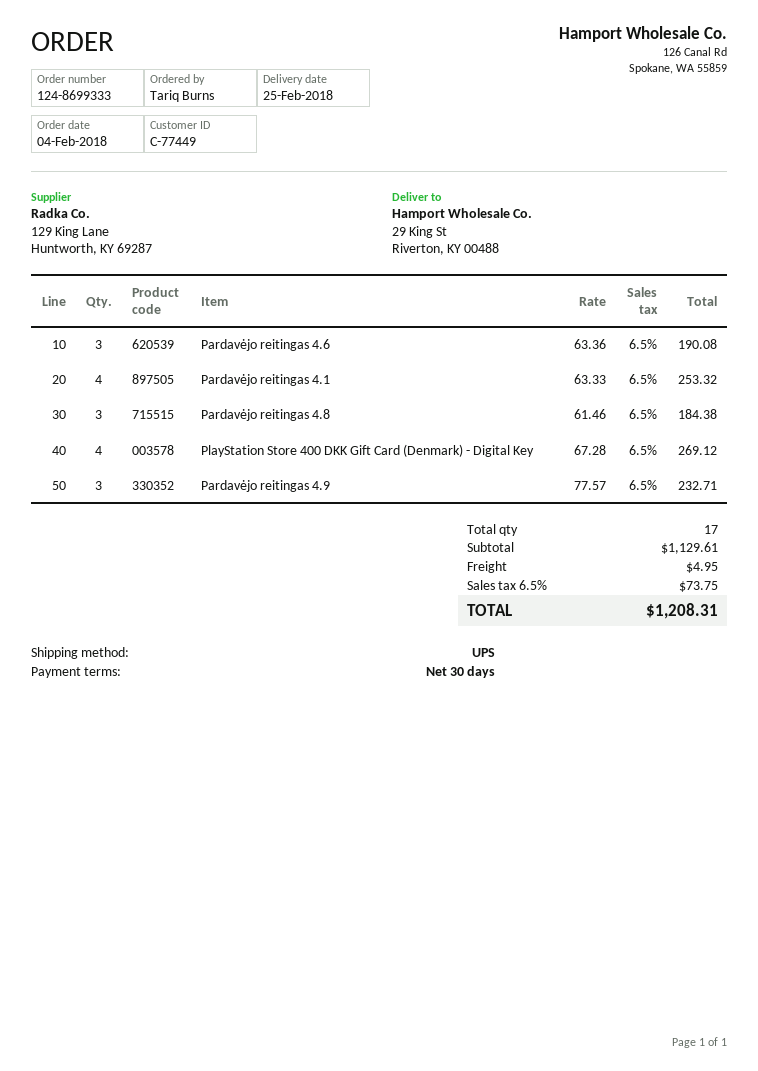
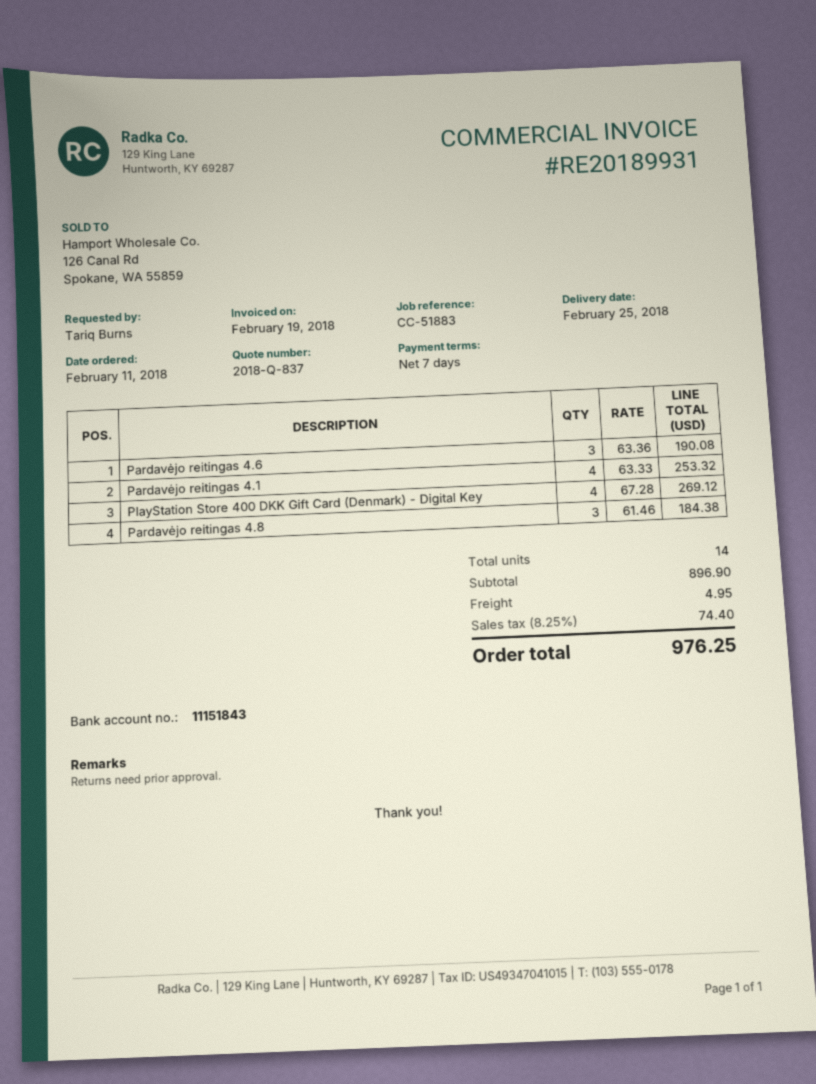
order date: 2018-02-04 -> 2018-02-11
payment terms: 30 days -> 7 days
Pardavėjo reitingas 4.9: 3 x 77.57 = 232.71 -> none
total quantity: 17 -> 14
subtotal: 1129.61 -> 896.90
tax: 6.5% = 73.75 -> 8.25% = 74.40
total: 1208.31 -> 976.25

